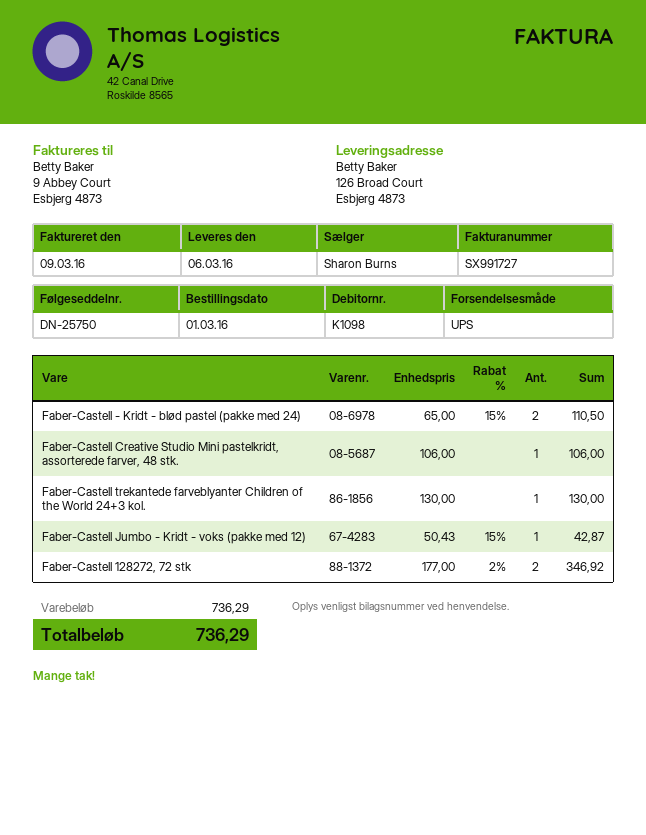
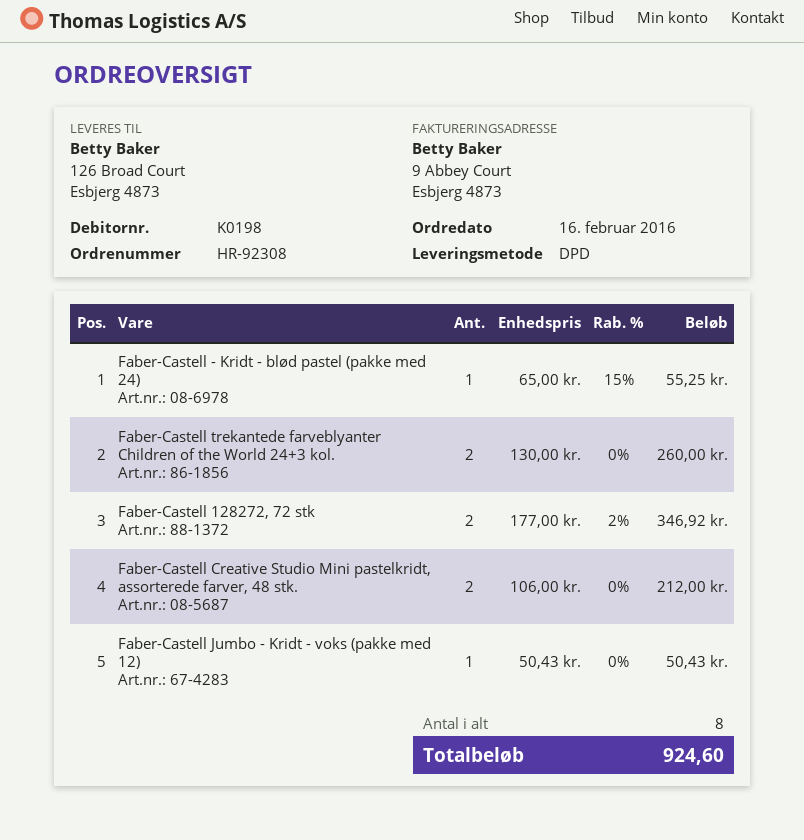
order date: 2016-03-01 -> 2016-02-16
customer number: K1098 -> K0198
shipping method: UPS -> DPD
Faber-Castell - Kridt - blød pastel (pakke med 24): 2 x 65.00 - 15% = 110.50 -> 1 x 65.00 - 15% = 55.25
Faber-Castell Creative Studio Mini pastelkridt, assorterede farver, 48 stk.: 1 x 106.00 = 106.00 -> 2 x 106.00 = 212.00
Faber-Castell trekantede farveblyanter Children of the World 24+3 kol.: 1 x 130.00 = 130.00 -> 2 x 130.00 = 260.00
Faber-Castell Jumbo - Kridt - voks (pakke med 12): 1 x 50.43 - 15% = 42.87 -> 1 x 50.43 = 50.43
total: 736.29 -> 924.60

